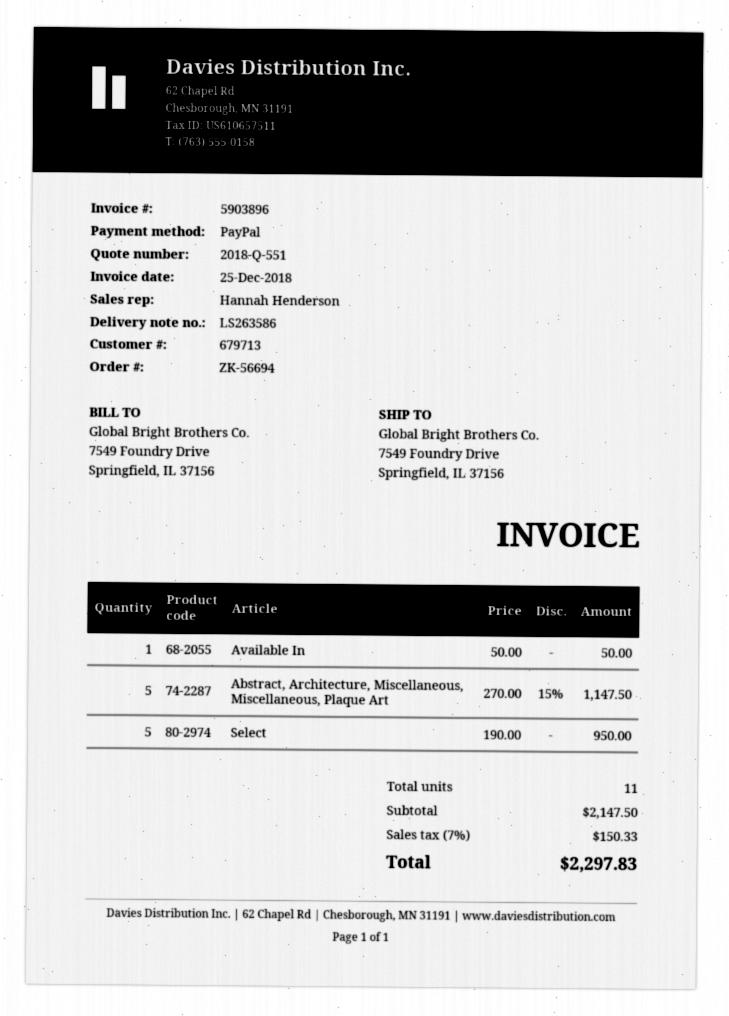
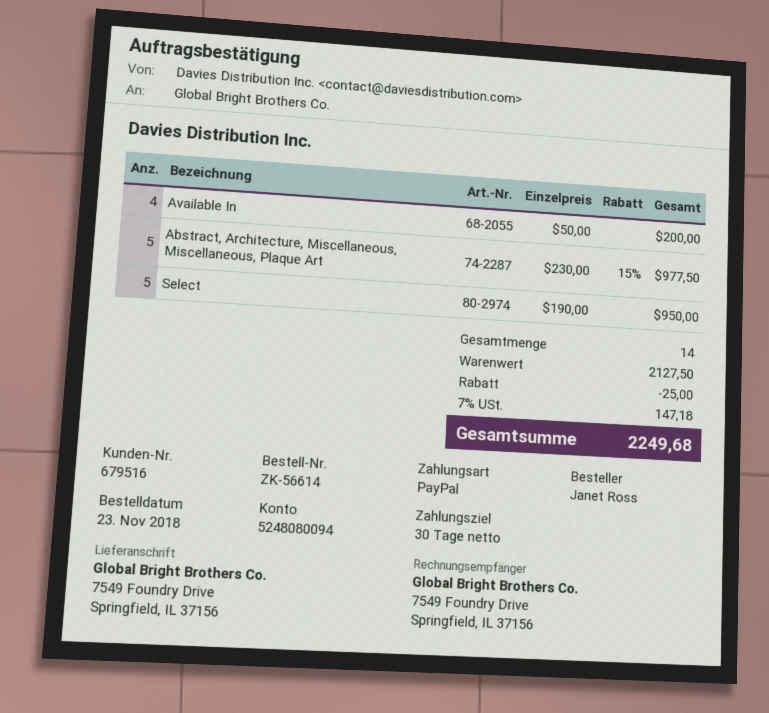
order number: ZK-56694 -> ZK-56614
customer number: 679713 -> 679516
Available In: 1 x 50.00 = 50.00 -> 4 x 50.00 = 200.00
Abstract, Architecture, Miscellaneous, Miscellaneous, Plaque Art: 5 x 270.00 - 15% = 1147.50 -> 5 x 230.00 - 15% = 977.50
total quantity: 11 -> 14
subtotal: 2147.50 -> 2127.50
discount: none -> 25.00
tax: 7% = 150.33 -> 7% = 147.18
total: 2297.83 -> 2249.68

